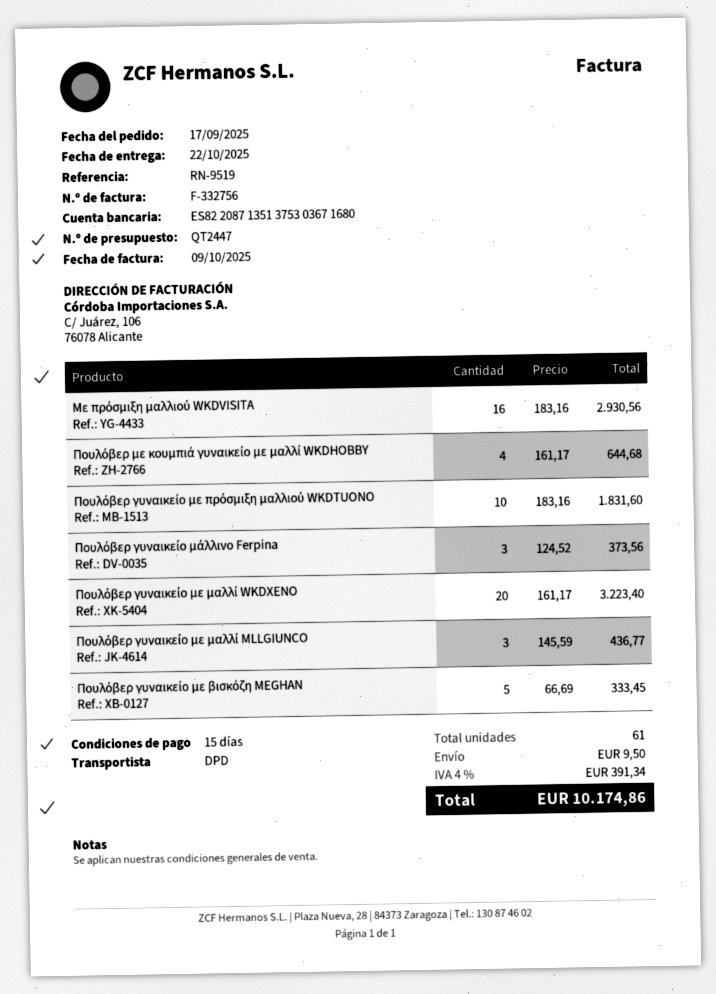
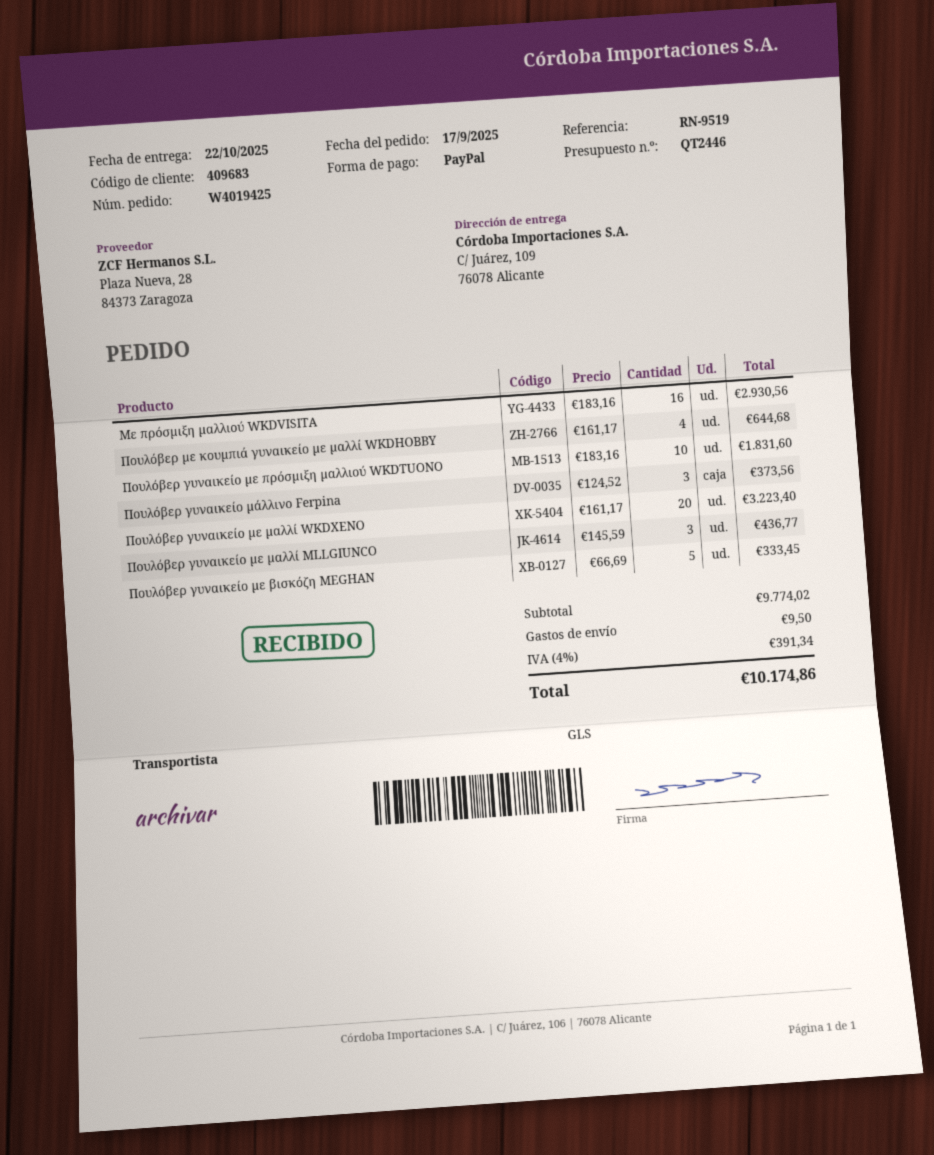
quote number: QT2447 -> QT2446
shipping method: DPD -> GLS

